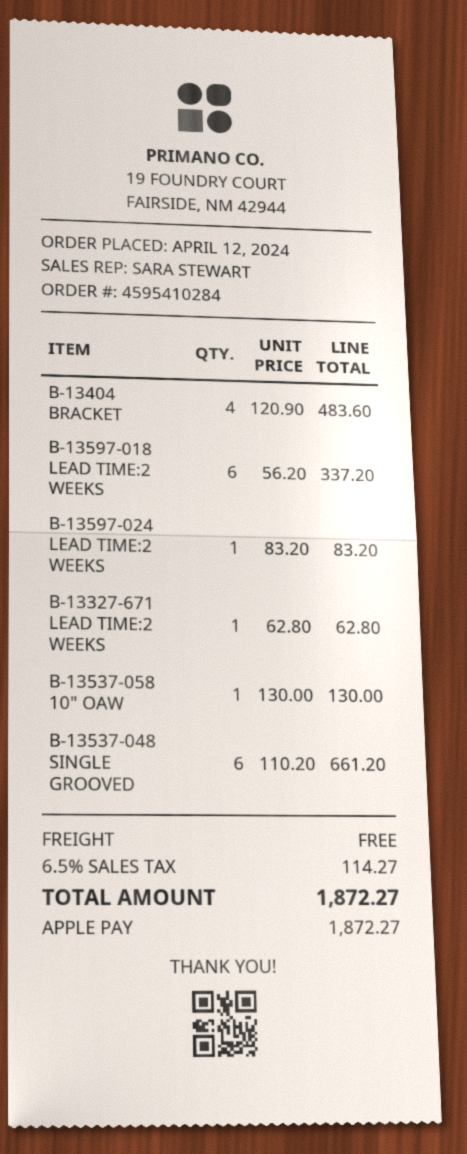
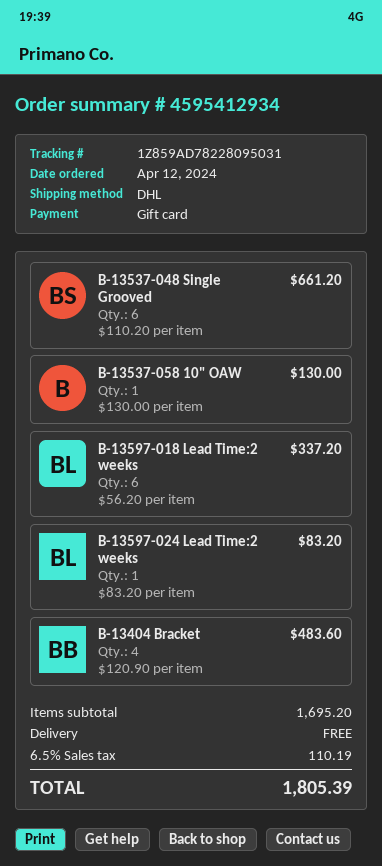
order number: 4595410284 -> 4595412934
payment method: Apple Pay -> gift card
B-13327-671 LEAD TIME:2 WEEKS: 1 x 62.80 = 62.80 -> none
tax: 6.5% = 114.27 -> 6.5% = 110.19
total: 1872.27 -> 1805.39

